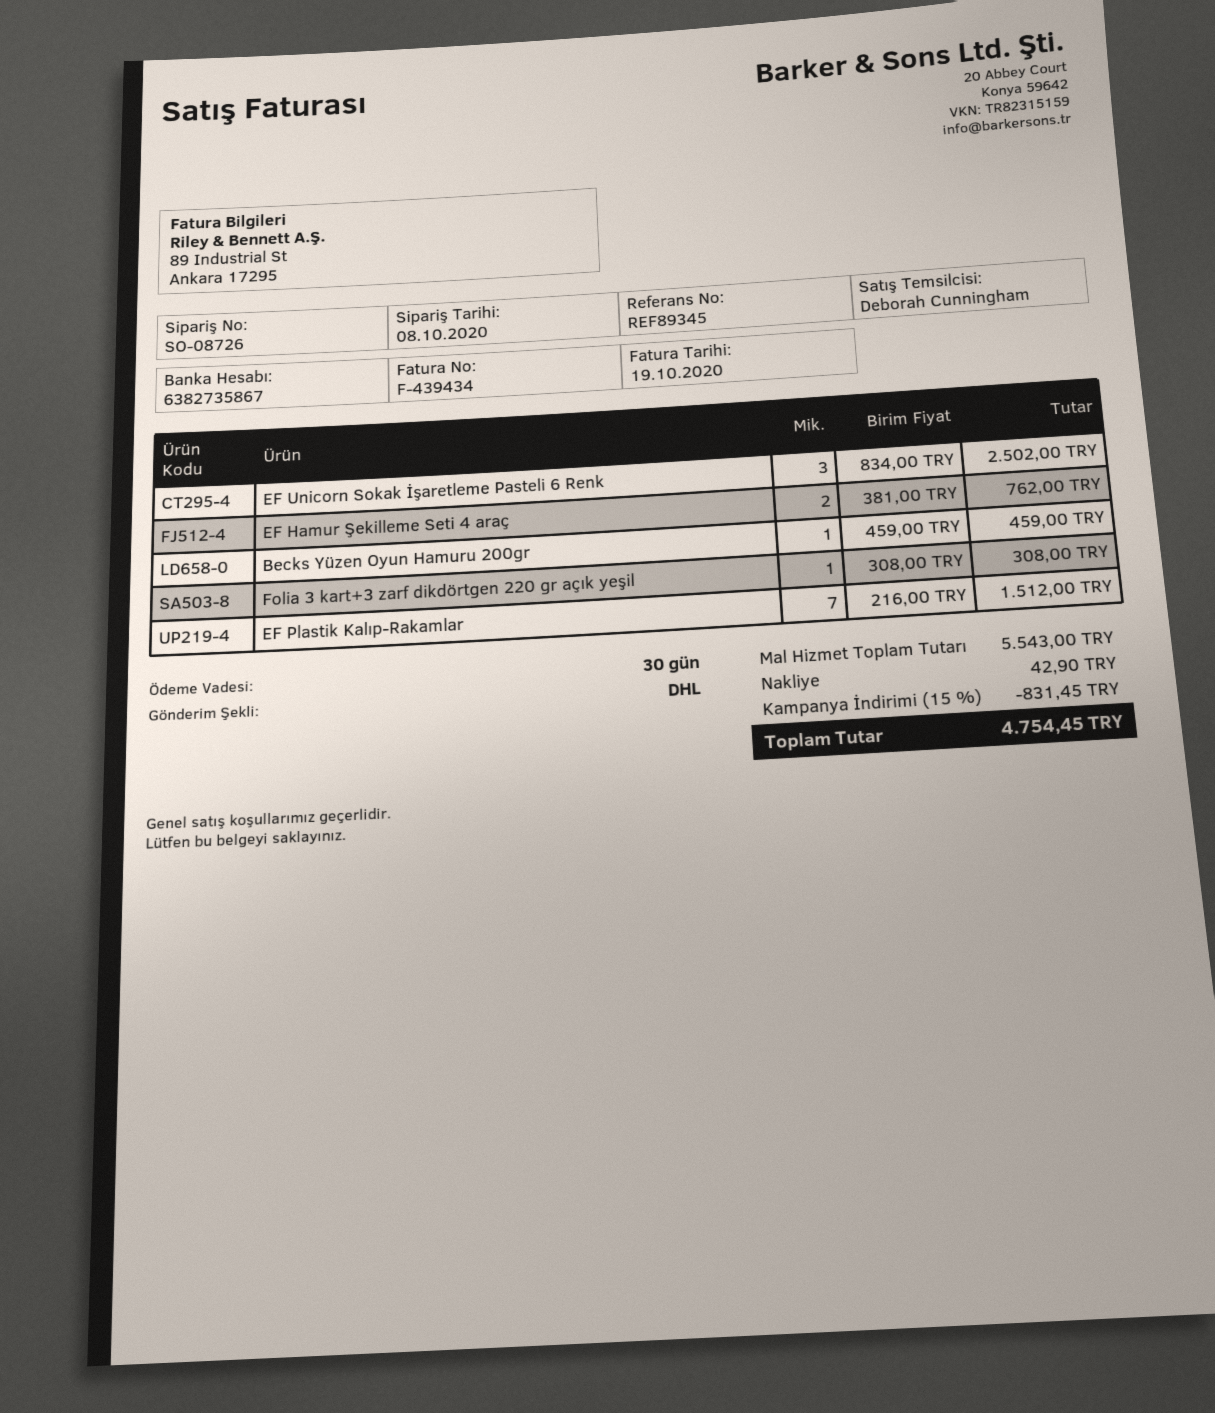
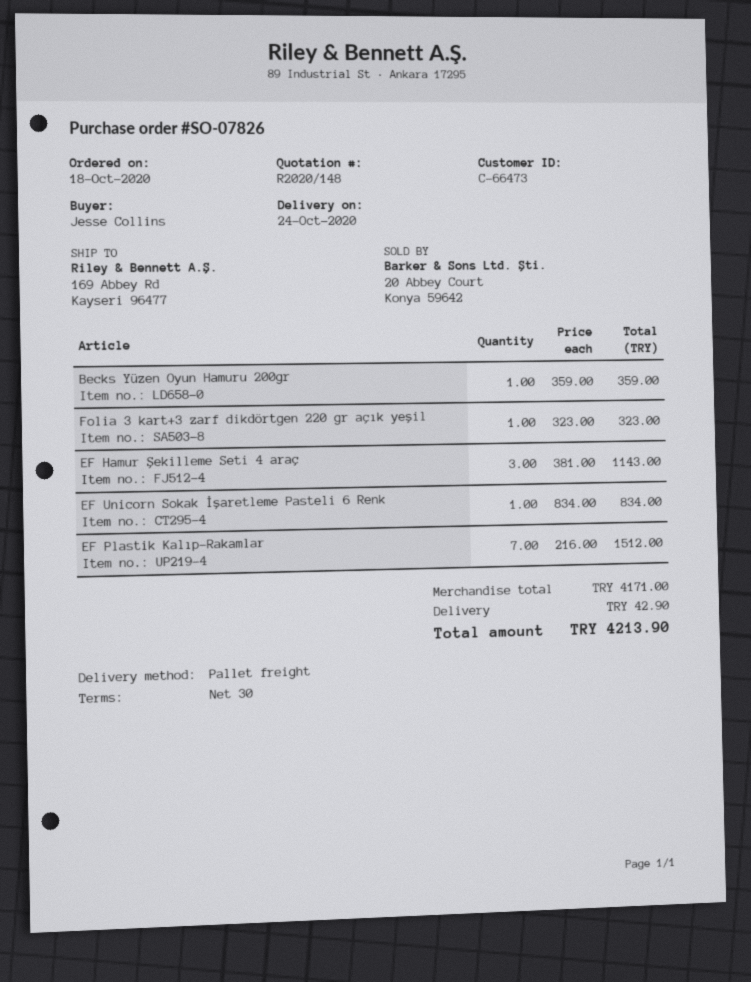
order number: SO-08726 -> SO-07826
order date: 2020-10-08 -> 2020-10-18
shipping method: DHL -> pallet freight
EF Unicorn Sokak İşaretleme Pasteli 6 Renk: 3 x 834.00 = 2502.00 -> 1 x 834.00 = 834.00
EF Hamur Şekilleme Seti 4 araç: 2 x 381.00 = 762.00 -> 3 x 381.00 = 1143.00
Becks Yüzen Oyun Hamuru 200gr: 1 x 459.00 = 459.00 -> 1 x 359.00 = 359.00
Folia 3 kart+3 zarf dikdörtgen 220 gr açık yeşil: 1 x 308.00 = 308.00 -> 1 x 323.00 = 323.00
subtotal: 5543.00 -> 4171.00
discount: 15% = 831.45 -> none
total: 4754.45 -> 4213.90

